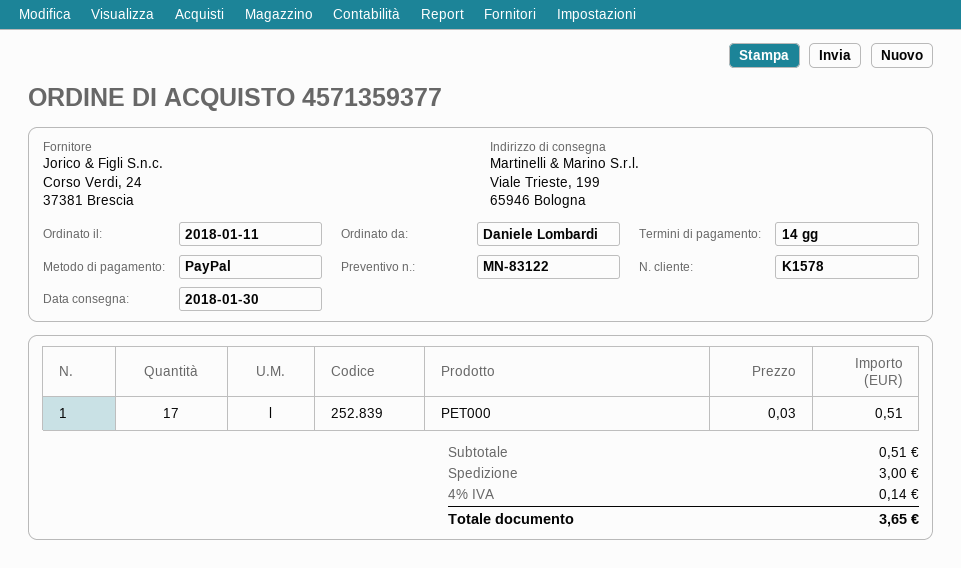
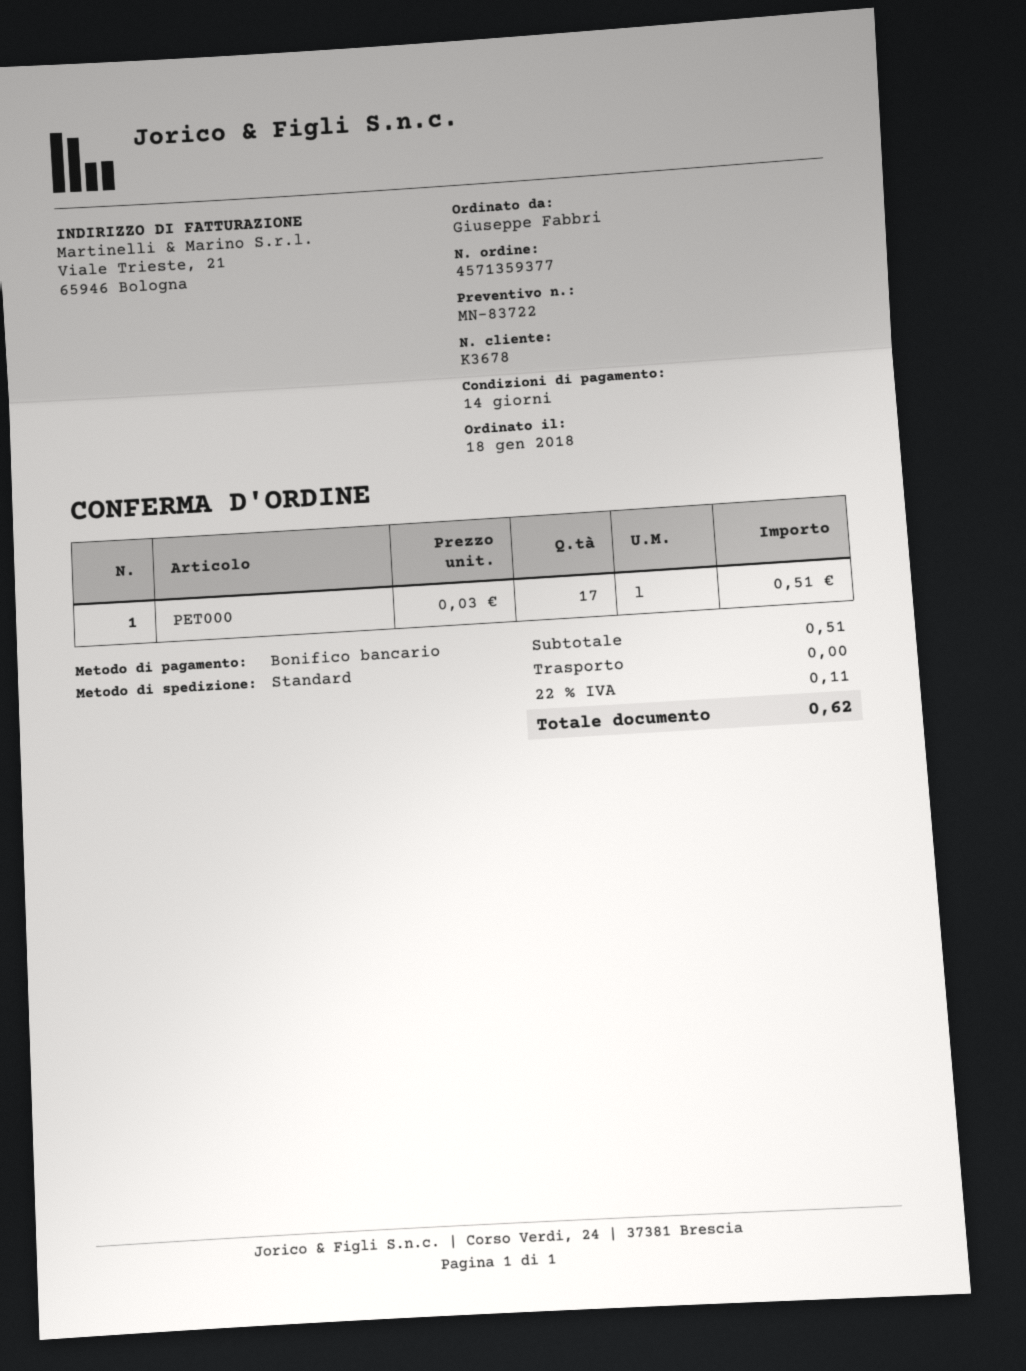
quote number: MN-83122 -> MN-83722
order date: 2018-01-11 -> 2018-01-18
customer number: K1578 -> K3678
ordered by: Daniele Lombardi -> Giuseppe Fabbri
payment method: PayPal -> bank transfer
shipping: 3.00 -> 0.00
tax: 4% = 0.14 -> 22% = 0.11
total: 3.65 -> 0.62

